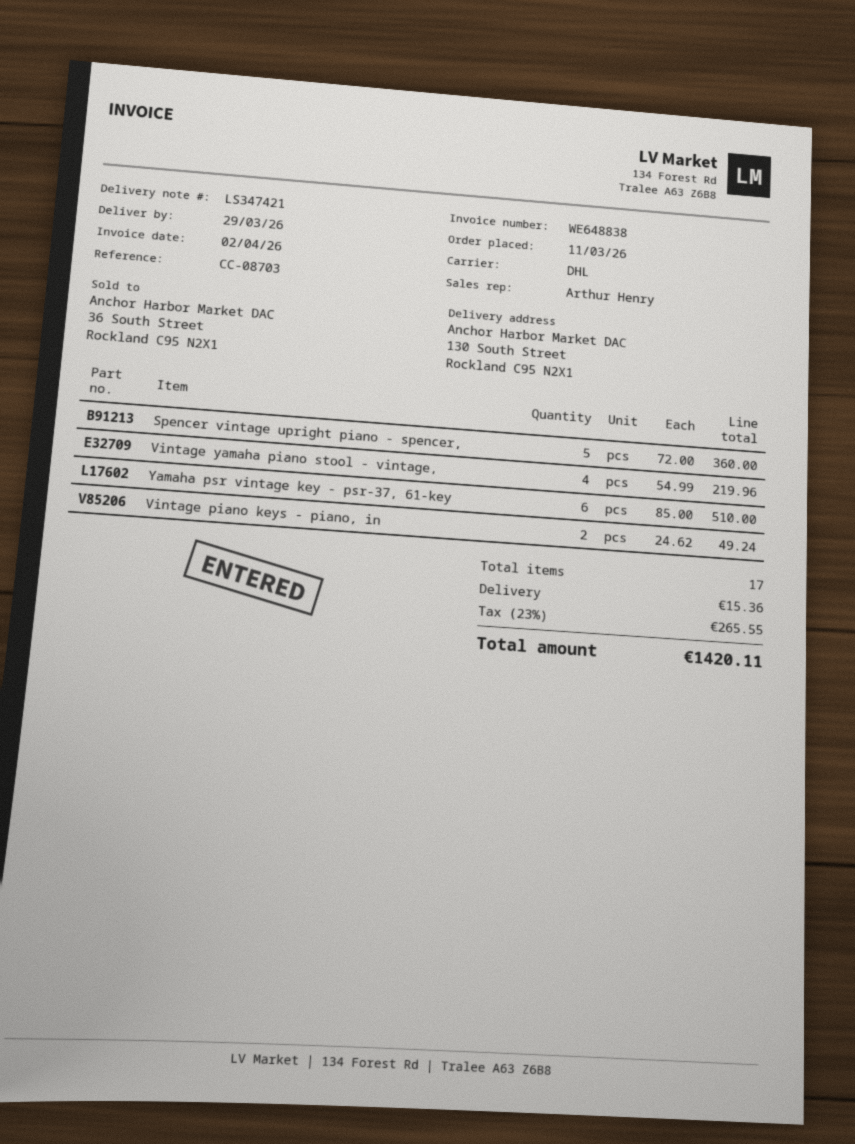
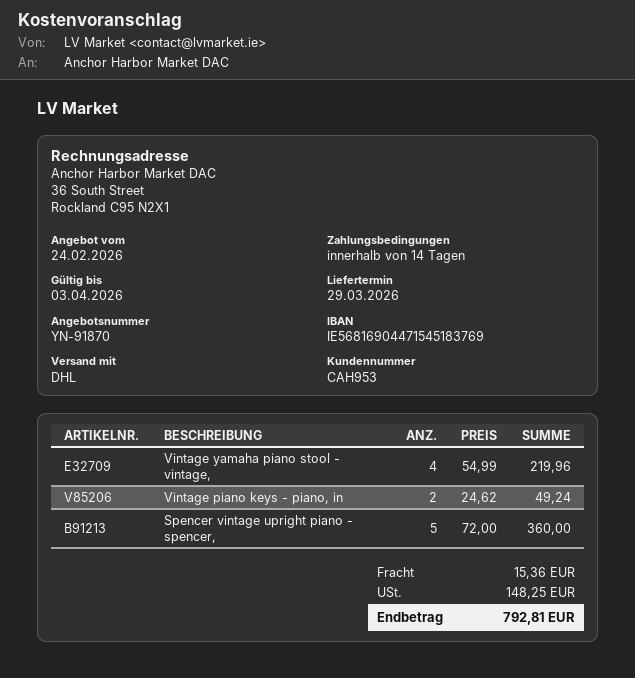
Yamaha psr vintage key - psr-37, 61-key: 6 x 85.00 = 510.00 -> none
tax: 265.55 -> 148.25
total: 1420.11 -> 792.81

